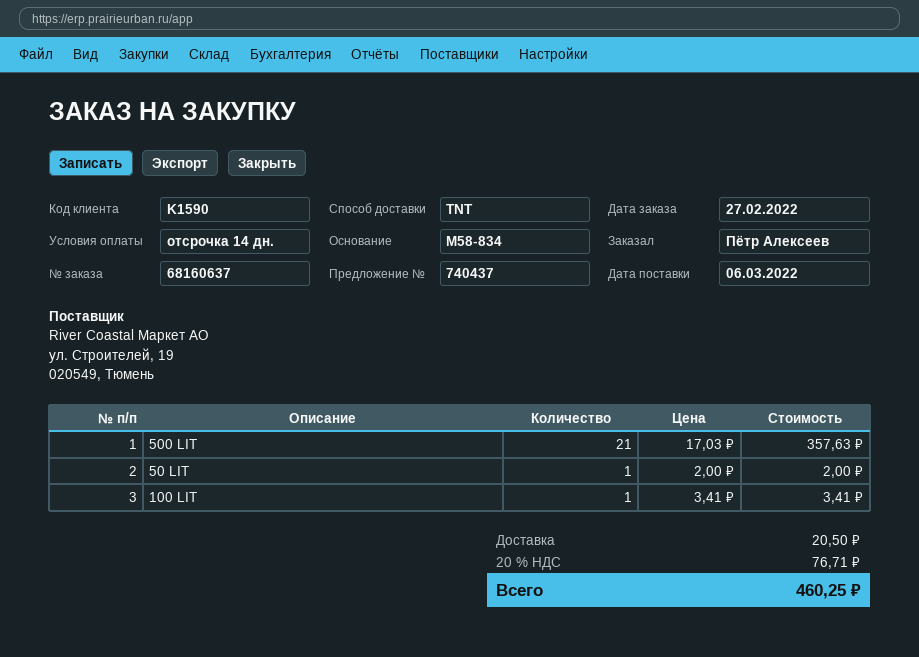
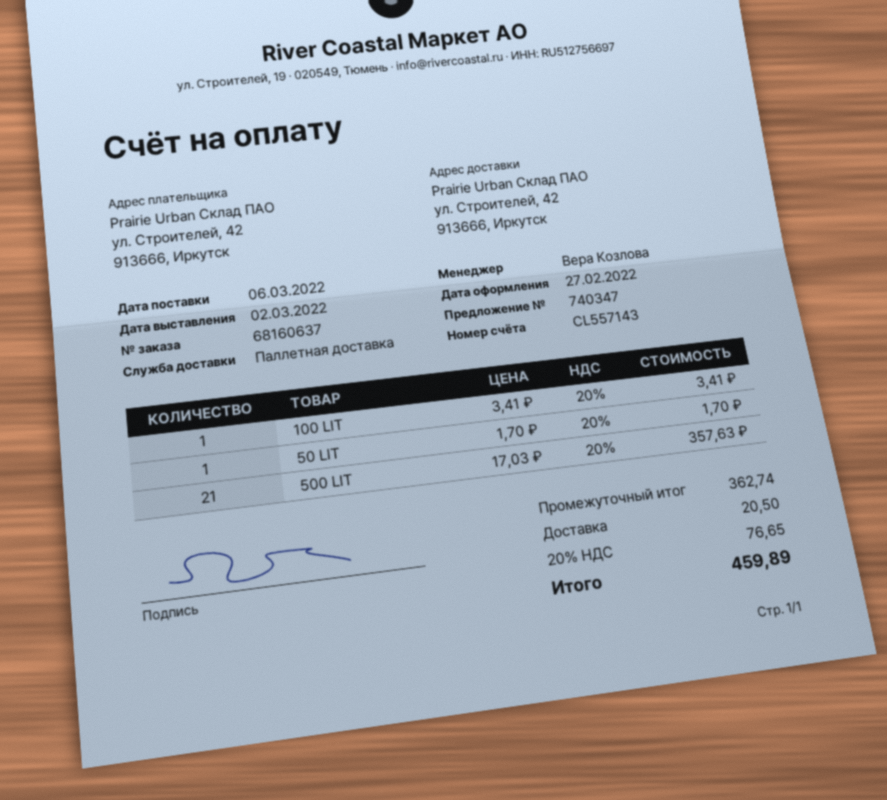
quote number: 740437 -> 740347
shipping method: TNT -> pallet freight
50 LIT: 1 x 2.00 = 2.00 -> 1 x 1.70 = 1.70
tax: 20% = 76.71 -> 20% = 76.65
total: 460.25 -> 459.89

